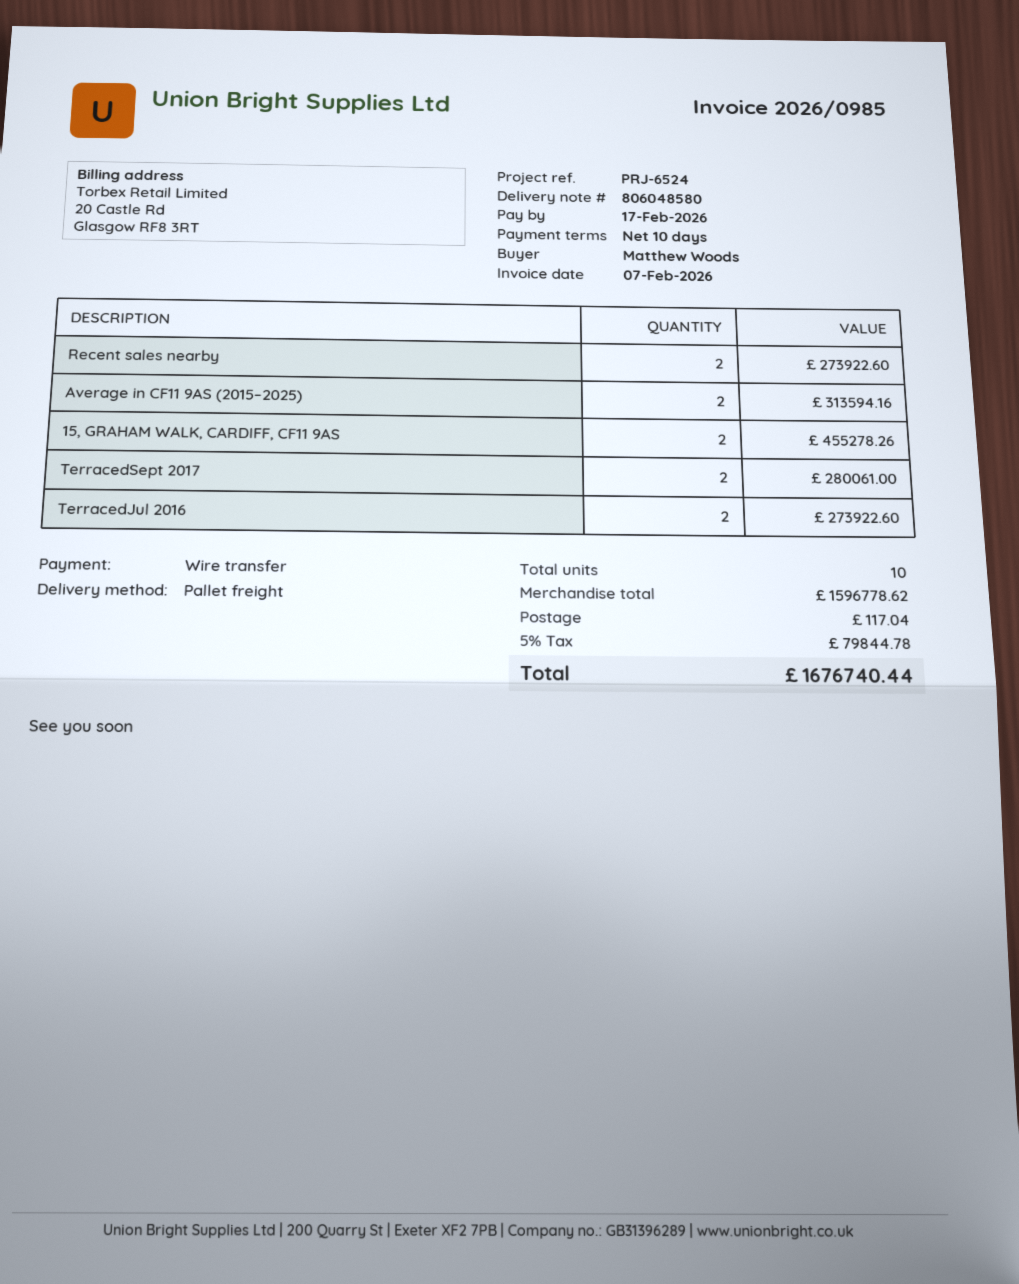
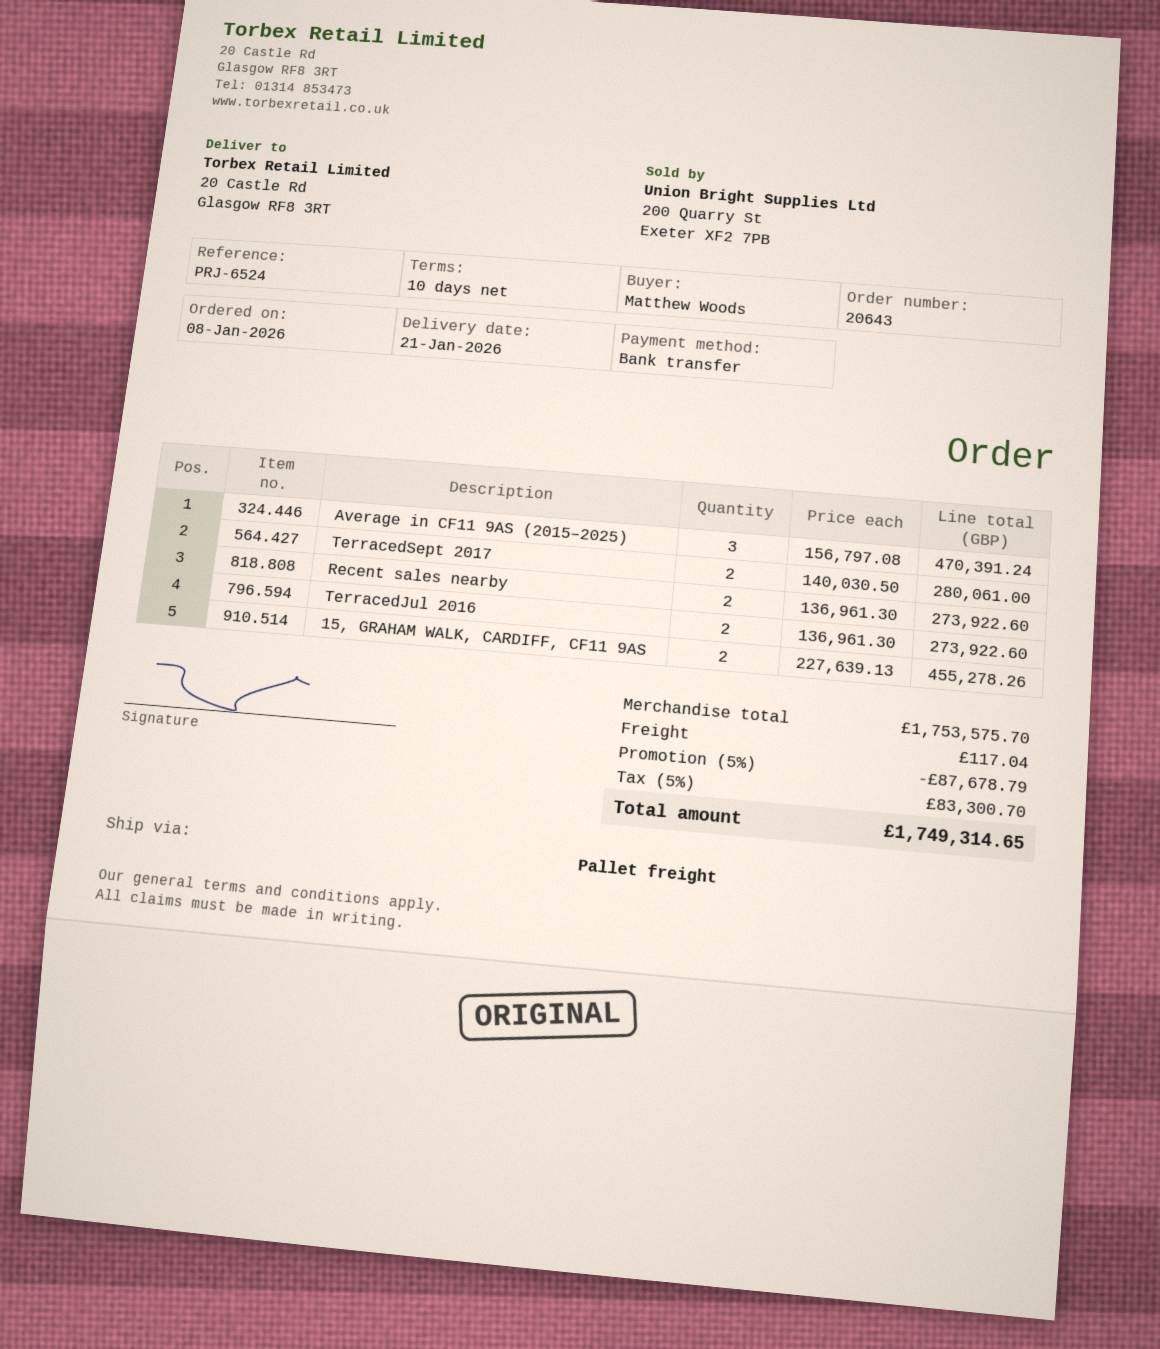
Average in CF11 9AS (2015–2025): 2 for 313594.16 -> 3 for 470391.24
subtotal: 1596778.62 -> 1753575.70
discount: none -> 5% = 87678.79
tax: 5% = 79844.78 -> 5% = 83300.70
total: 1676740.44 -> 1749314.65

